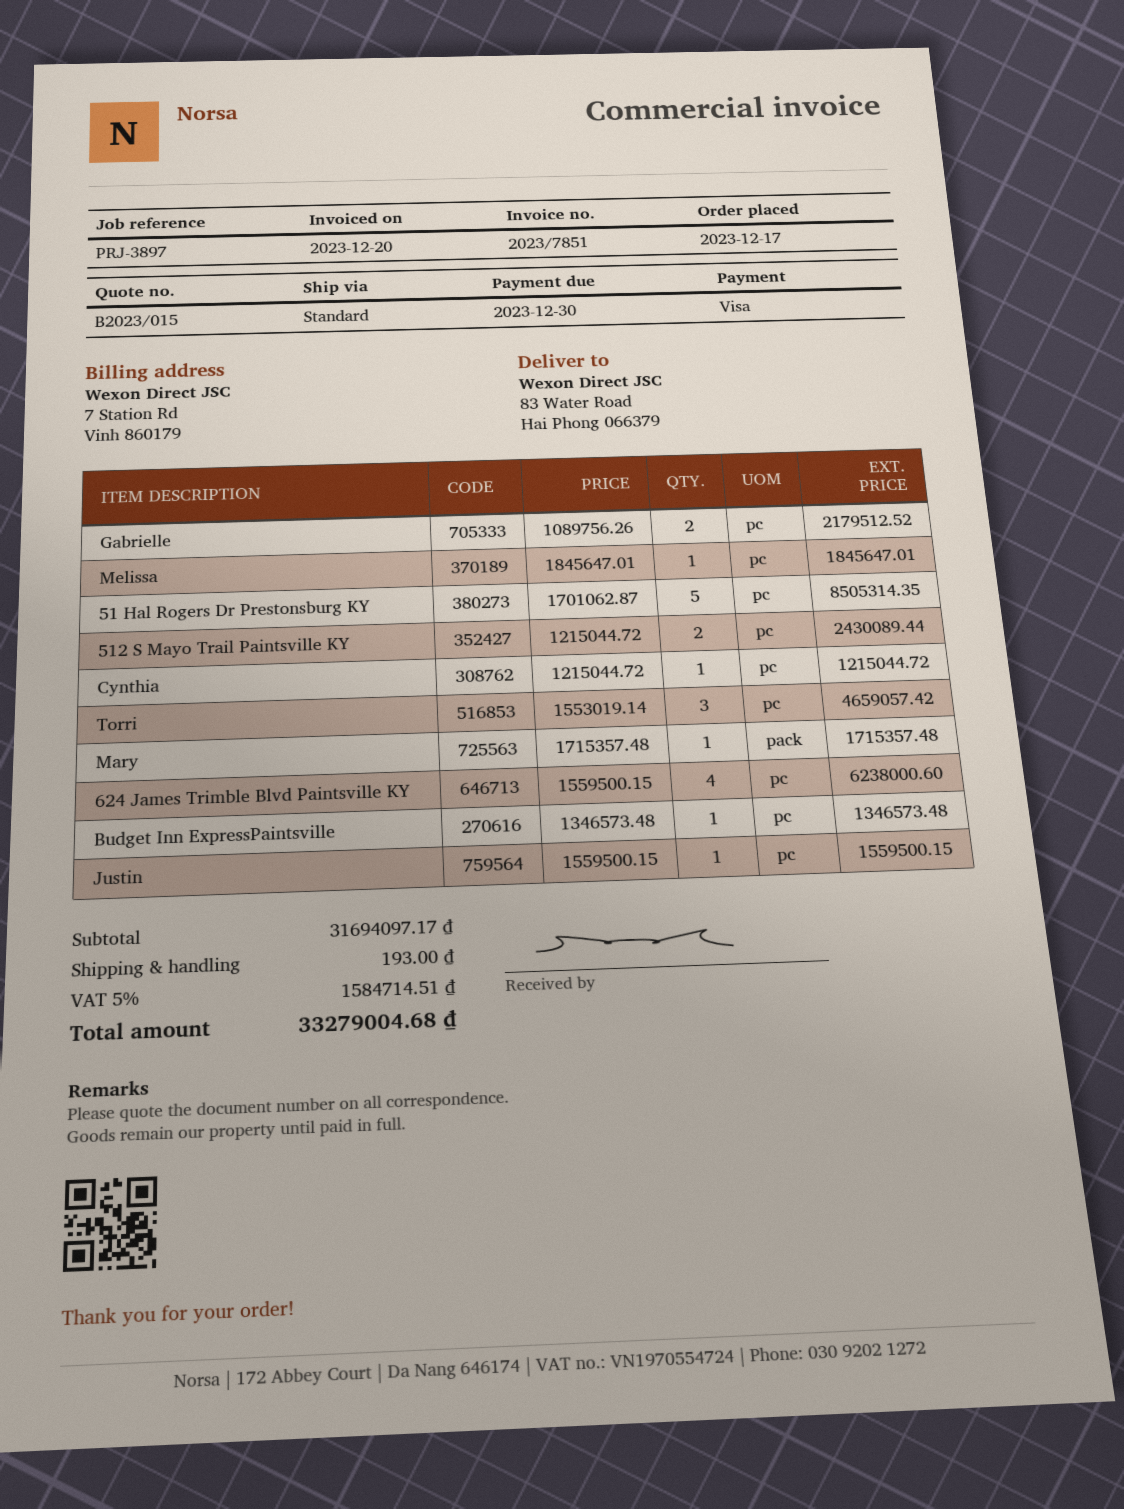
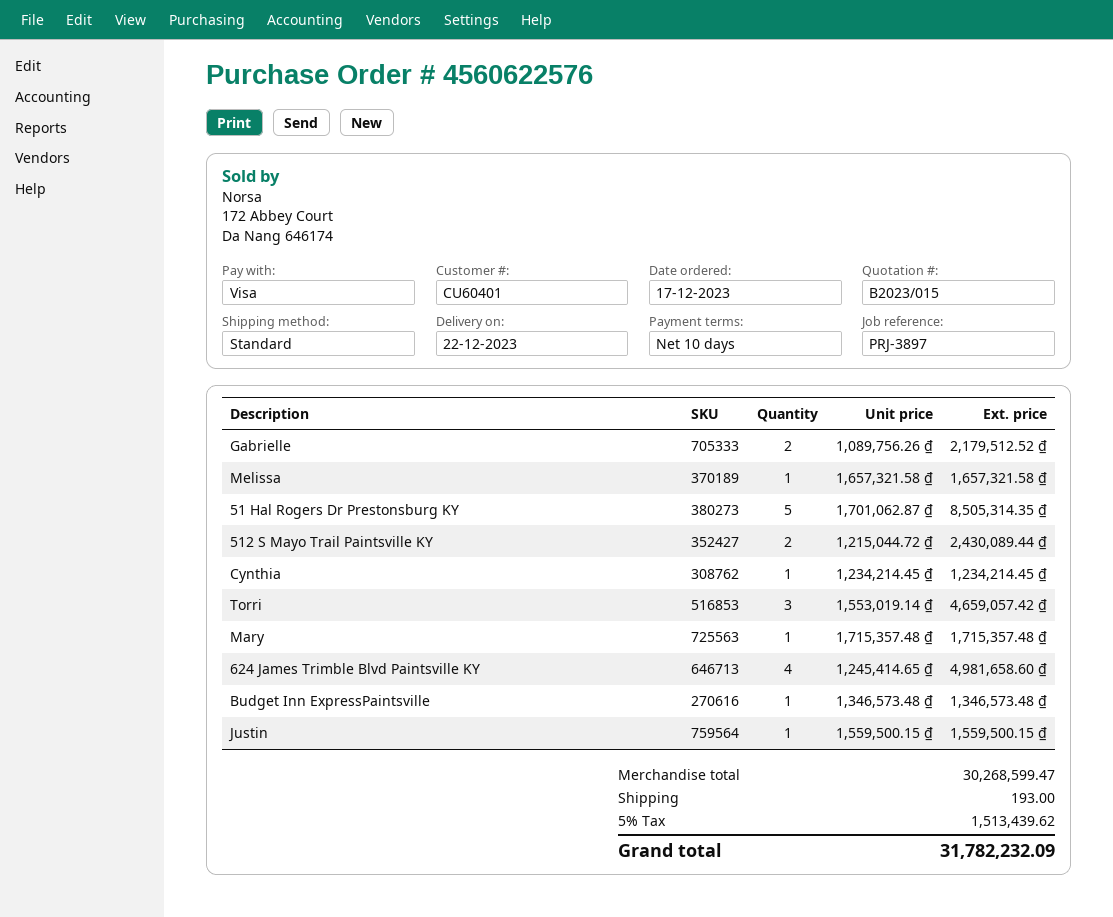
Melissa: 1 x 1845647.01 = 1845647.01 -> 1 x 1657321.58 = 1657321.58
Cynthia: 1 x 1215044.72 = 1215044.72 -> 1 x 1234214.45 = 1234214.45
624 James Trimble Blvd Paintsville KY: 4 x 1559500.15 = 6238000.60 -> 4 x 1245414.65 = 4981658.60
subtotal: 31694097.17 -> 30268599.47
tax: 5% = 1584714.51 -> 5% = 1513439.62
total: 33279004.68 -> 31782232.09

